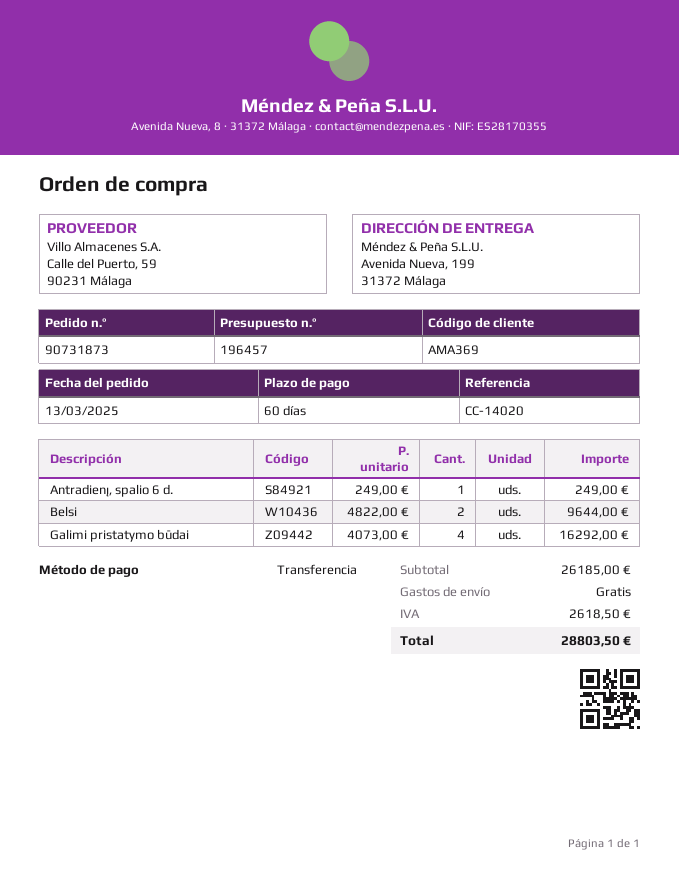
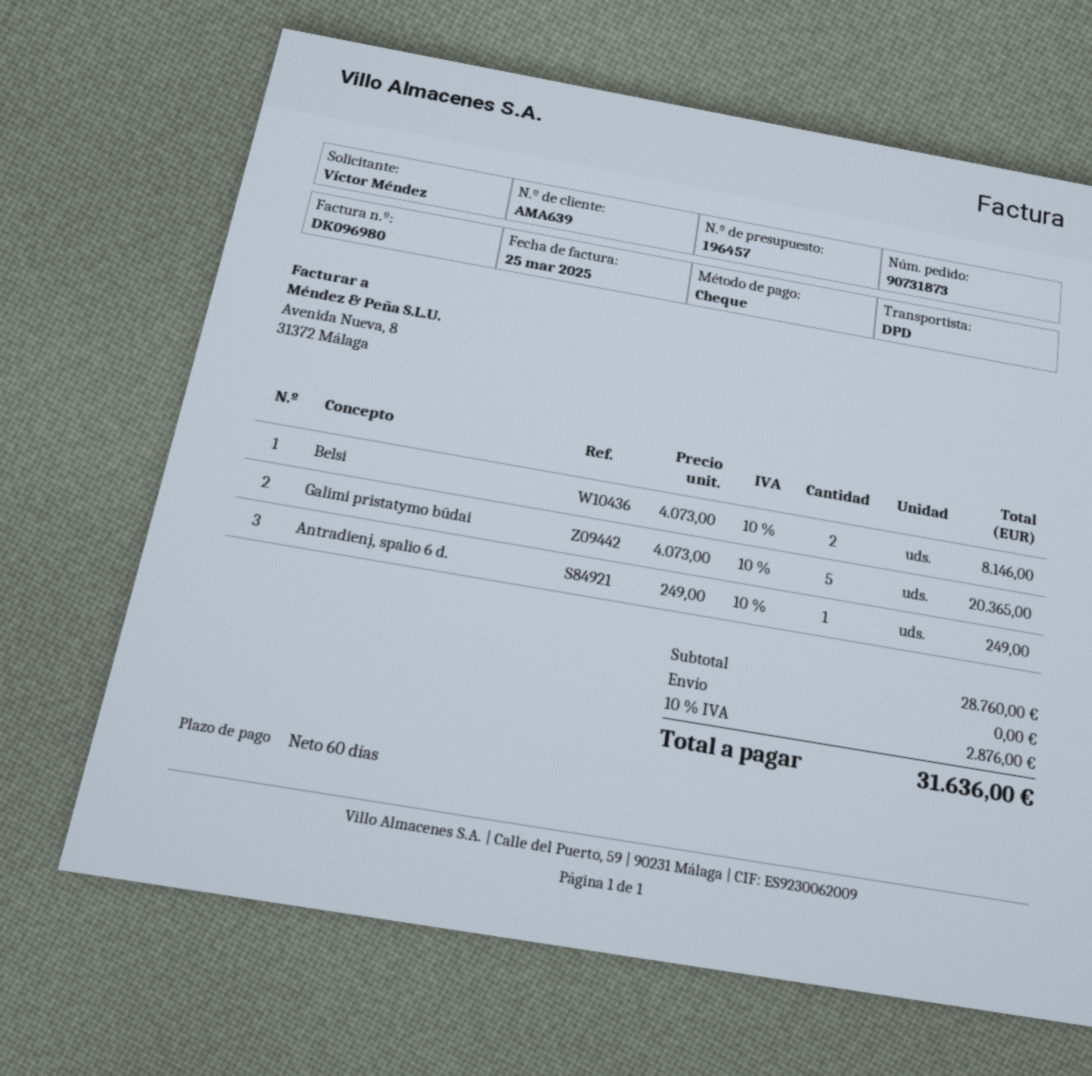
customer number: AMA369 -> AMA639
payment method: bank transfer -> cheque
Belsi: 2 x 4822.00 = 9644.00 -> 2 x 4073.00 = 8146.00
Galimi pristatymo būdai: 4 x 4073.00 = 16292.00 -> 5 x 4073.00 = 20365.00
subtotal: 26185.00 -> 28760.00
tax: 2618.50 -> 2876.00
total: 28803.50 -> 31636.00

